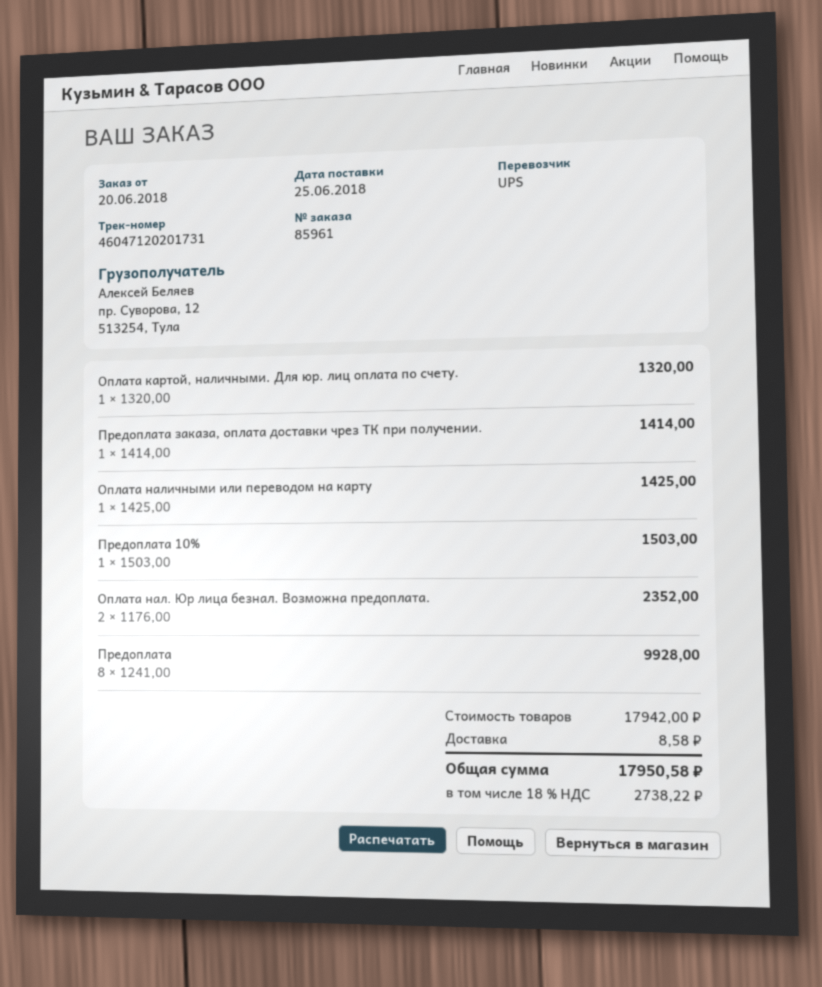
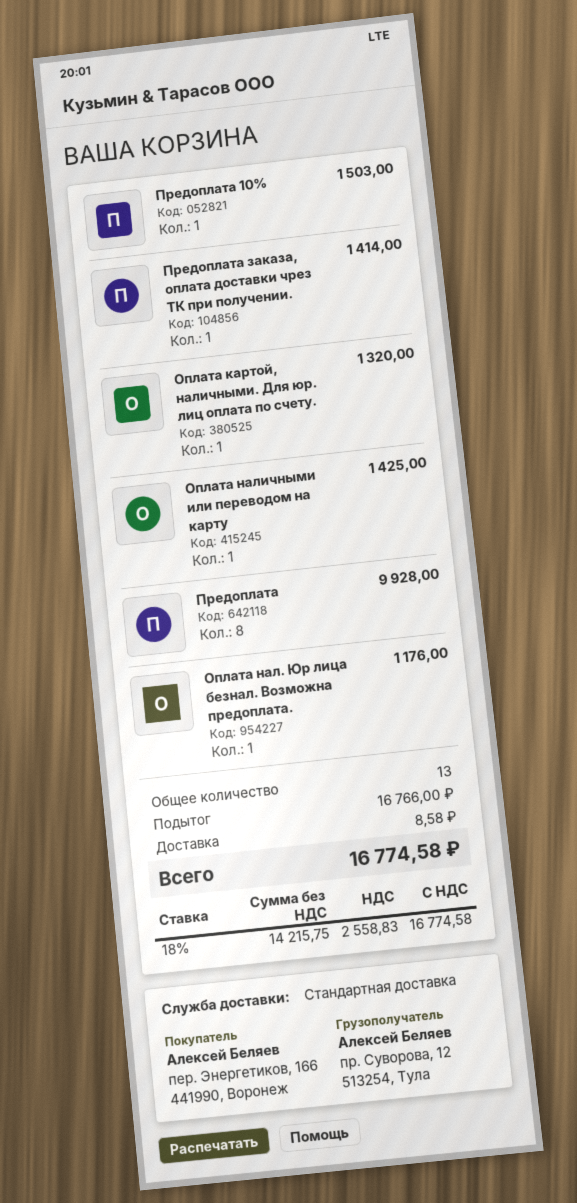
shipping method: UPS -> standard
Оплата нал. Юр лица безнал. Возможна предоплата.: 2 for 2352.00 -> 1 for 1176.00
subtotal: 17942.00 -> 16766.00
tax: 18% = 2738.22 -> 18% = 2558.83
total: 17950.58 -> 16774.58

